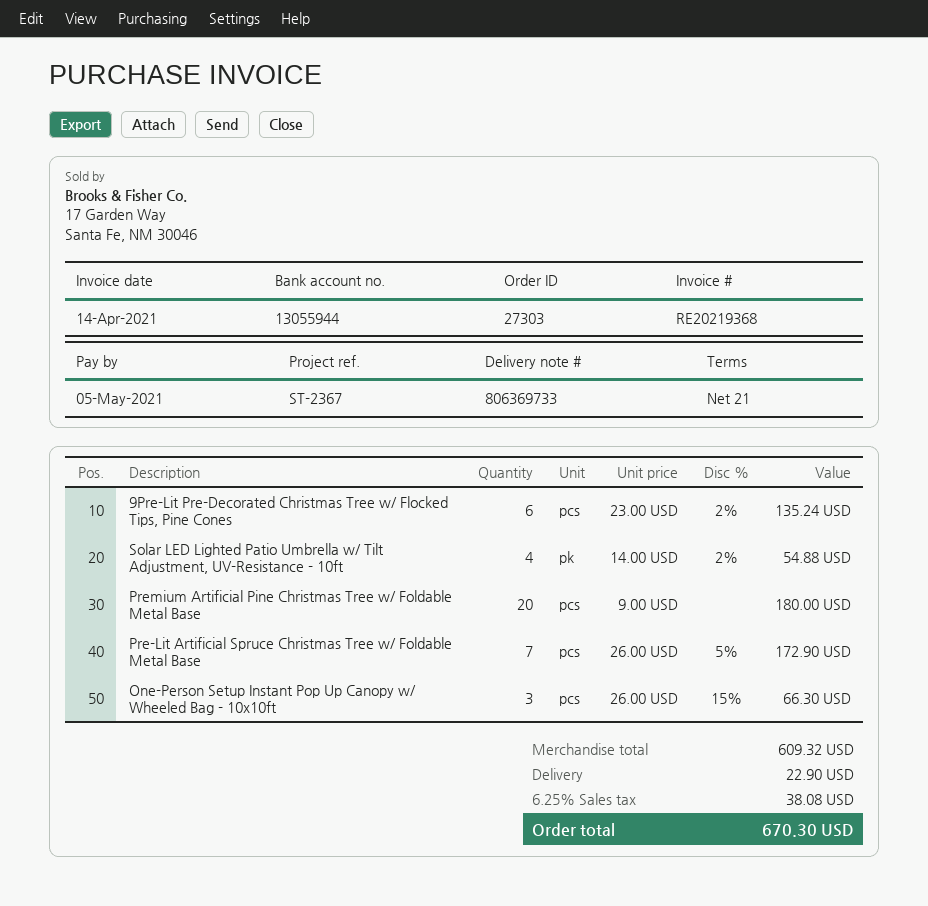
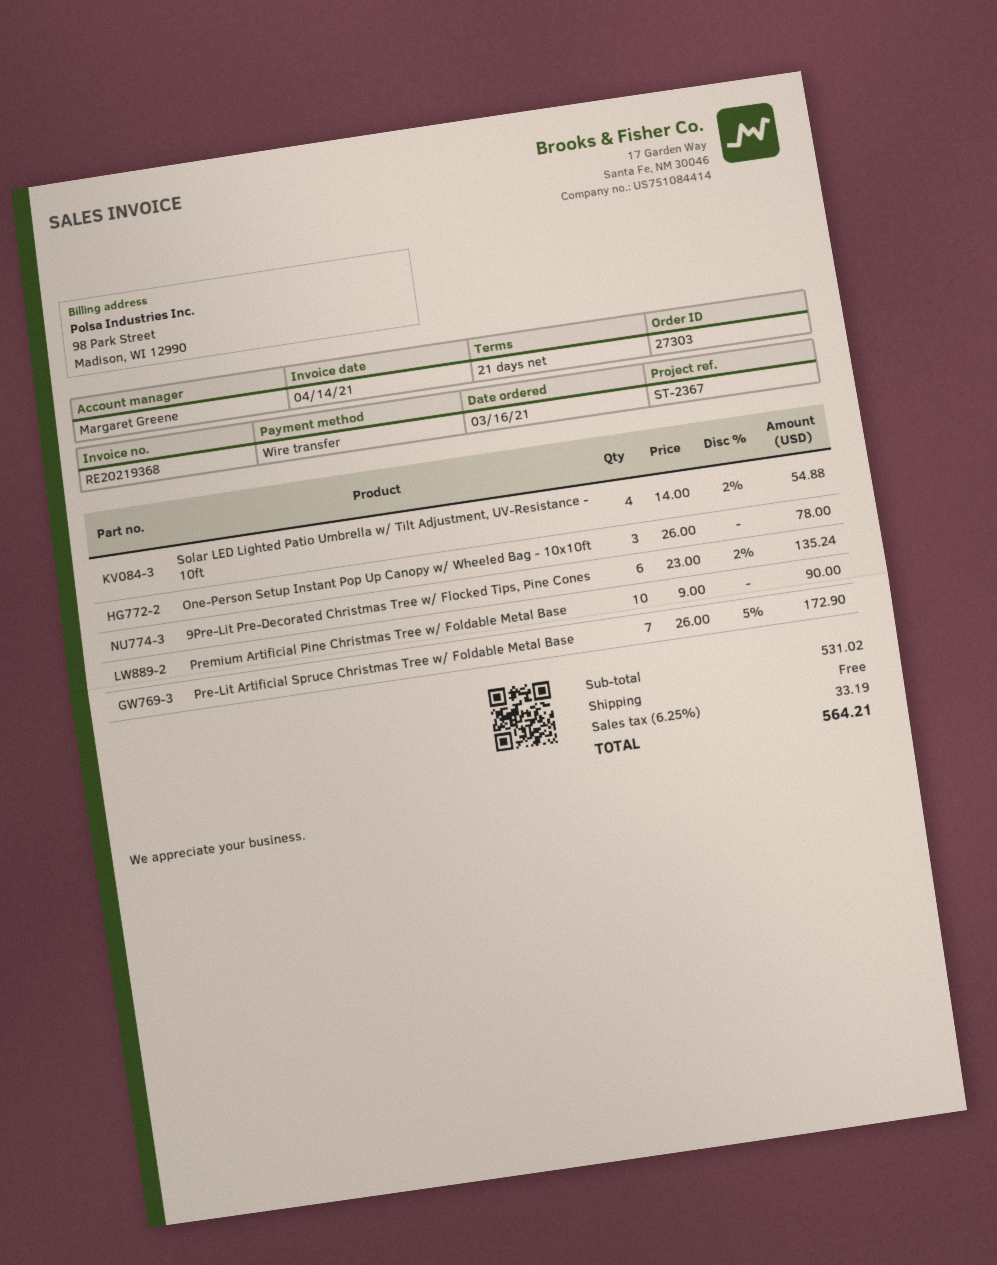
Premium Artificial Pine Christmas Tree w/ Foldable Metal Base: 20 x 9.00 = 180.00 -> 10 x 9.00 = 90.00
One-Person Setup Instant Pop Up Canopy w/ Wheeled Bag - 10x10ft: 3 x 26.00 - 15% = 66.30 -> 3 x 26.00 = 78.00
subtotal: 609.32 -> 531.02
shipping: 22.90 -> 0.00
tax: 6.25% = 38.08 -> 6.25% = 33.19
total: 670.30 -> 564.21

